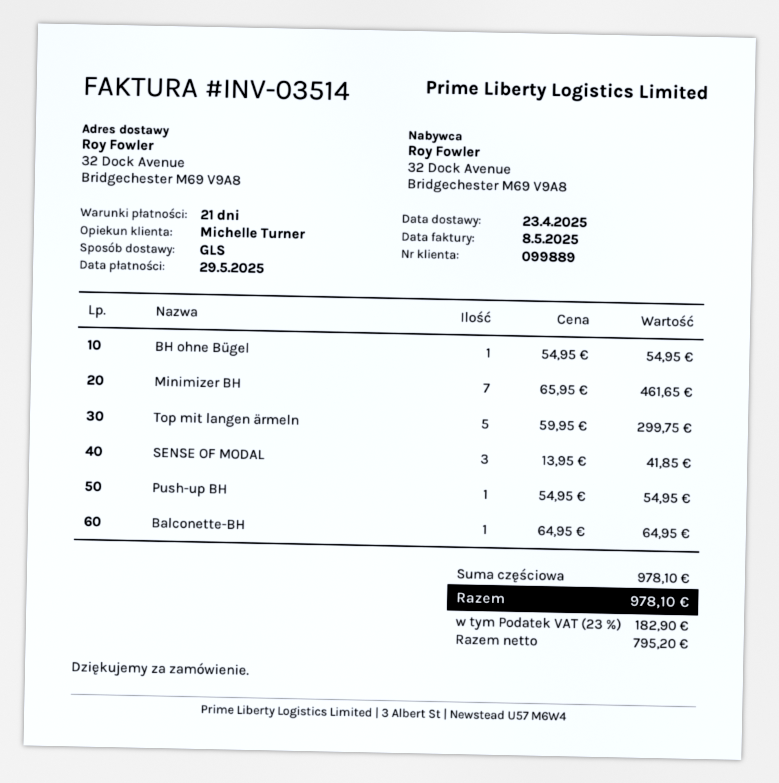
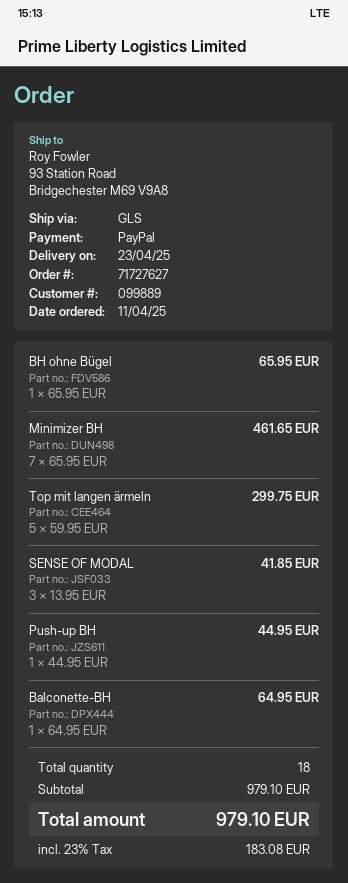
ship to: 32 Dock Avenue, Bridgechester M69 V9A8 -> 93 Station Road, Bridgechester M69 V9A8
BH ohne Bügel: 1 x 54.95 = 54.95 -> 1 x 65.95 = 65.95
Push-up BH: 1 x 54.95 = 54.95 -> 1 x 44.95 = 44.95
subtotal: 978.10 -> 979.10
tax: 23% = 182.90 -> 23% = 183.08
total: 978.10 -> 979.10

